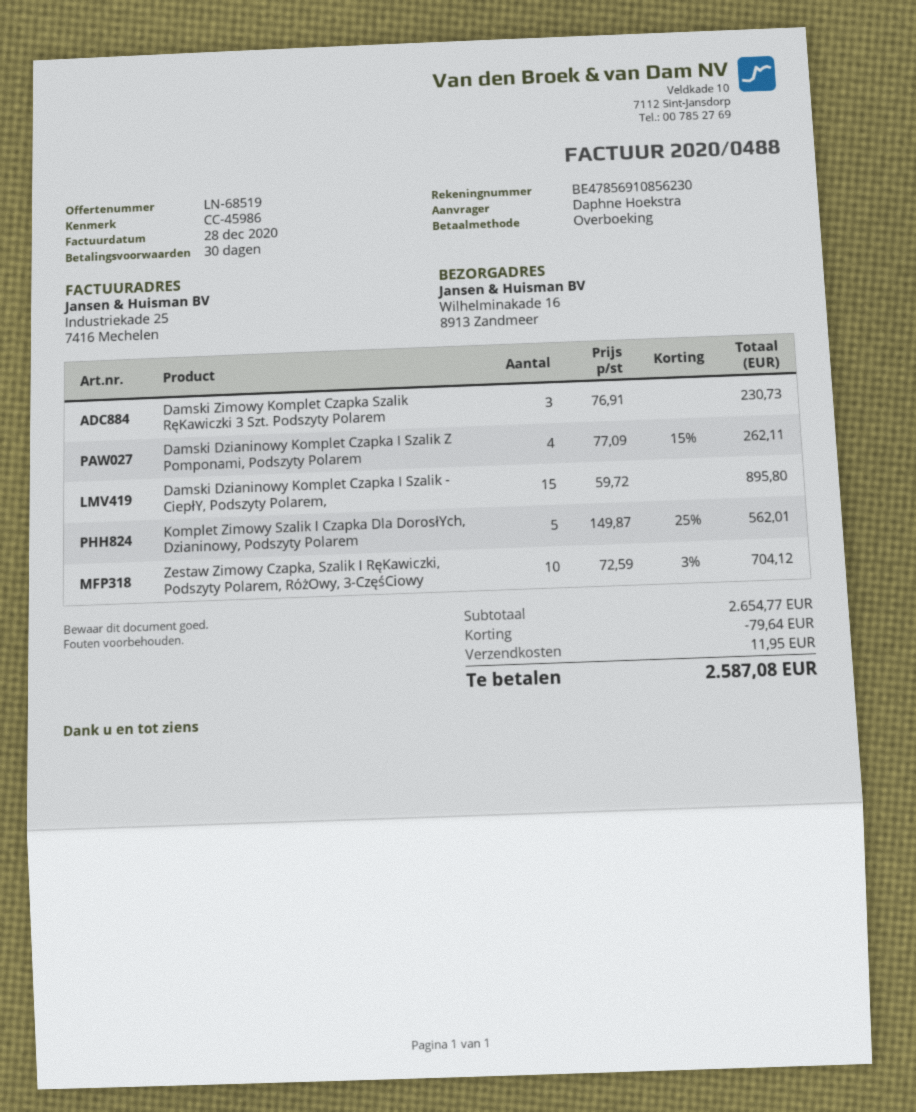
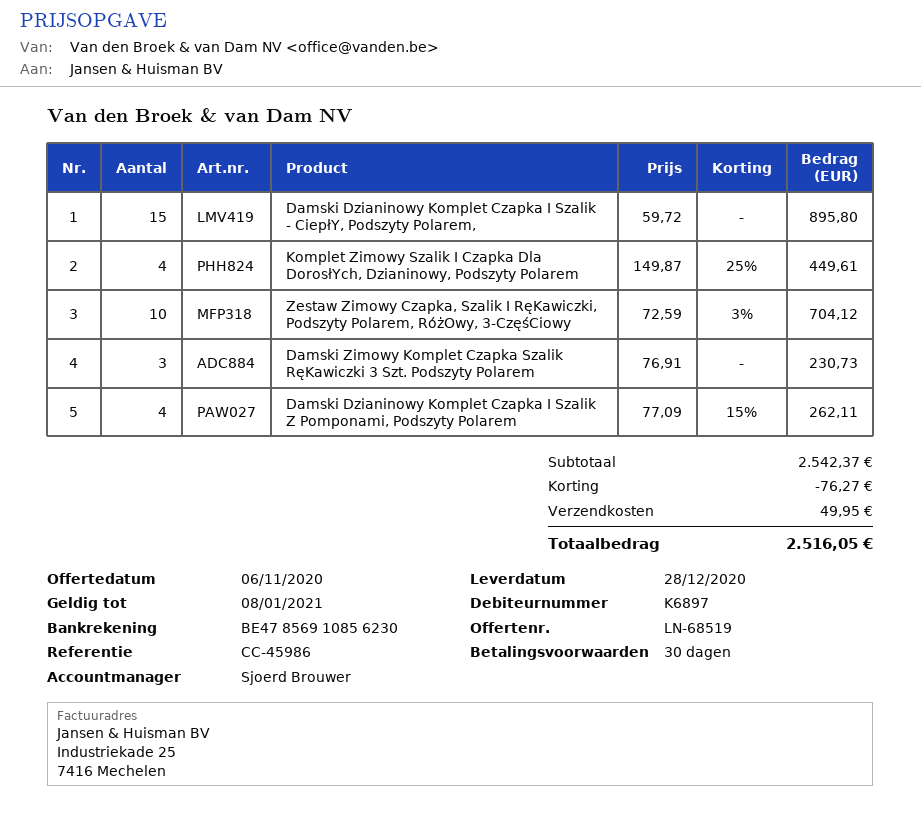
Komplet Zimowy Szalik I Czapka Dla DorosłYch, Dzianinowy, Podszyty Polarem: 5 x 149.87 - 25% = 562.01 -> 4 x 149.87 - 25% = 449.61
subtotal: 2654.77 -> 2542.37
discount: 79.64 -> 76.27
shipping: 11.95 -> 49.95
total: 2587.08 -> 2516.05

